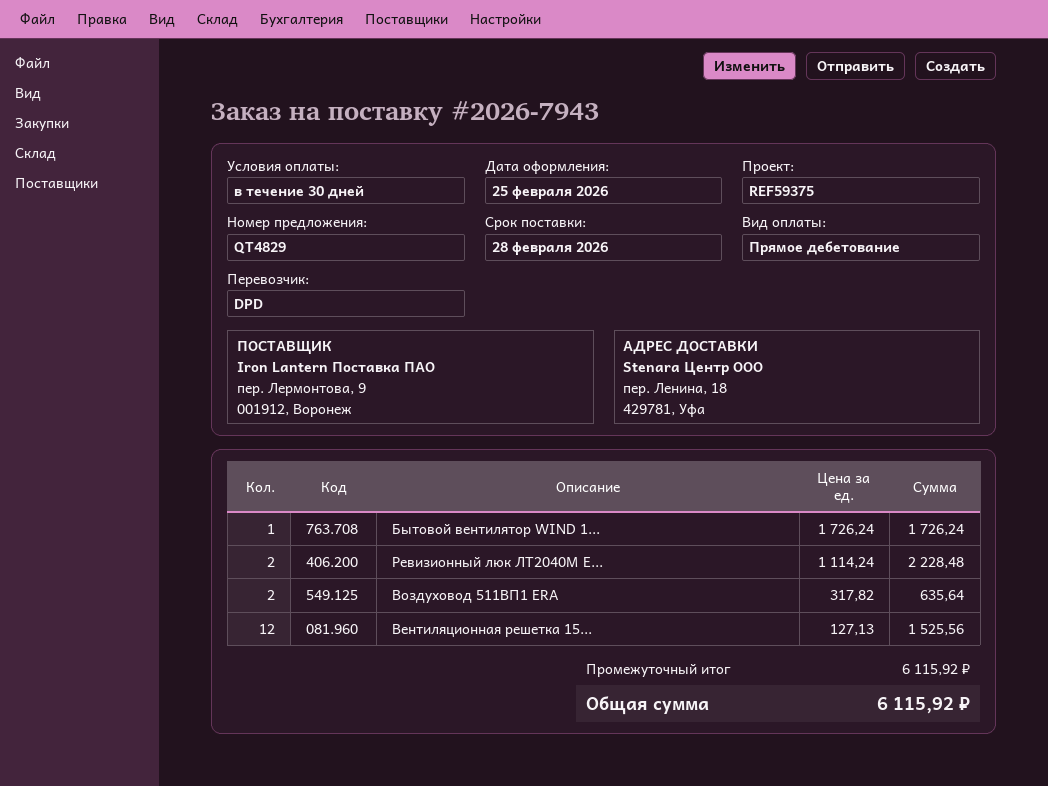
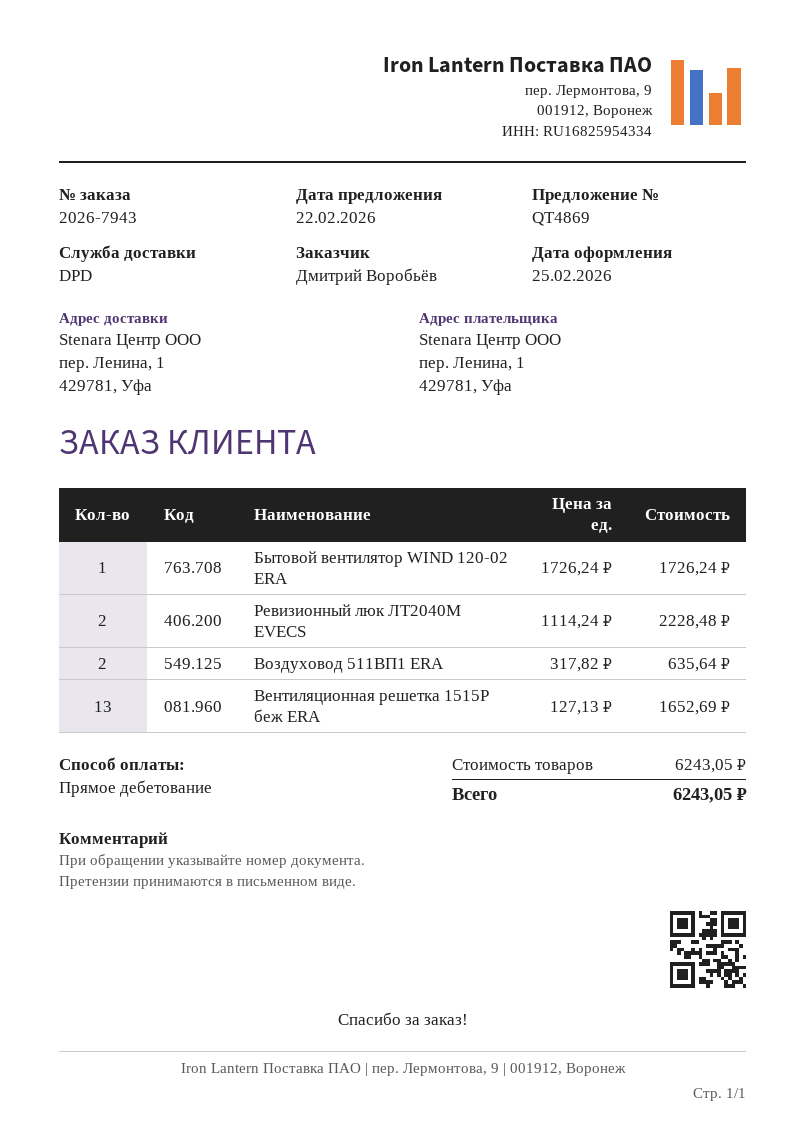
quote number: QT4829 -> QT4869
ship to: пер. Ленина, 18, 429781, Уфа -> пер. Ленина, 1, 429781, Уфа
Вентиляционная решетка 15...: 12 x 127.13 = 1525.56 -> 13 x 127.13 = 1652.69
subtotal: 6115.92 -> 6243.05
total: 6115.92 -> 6243.05

